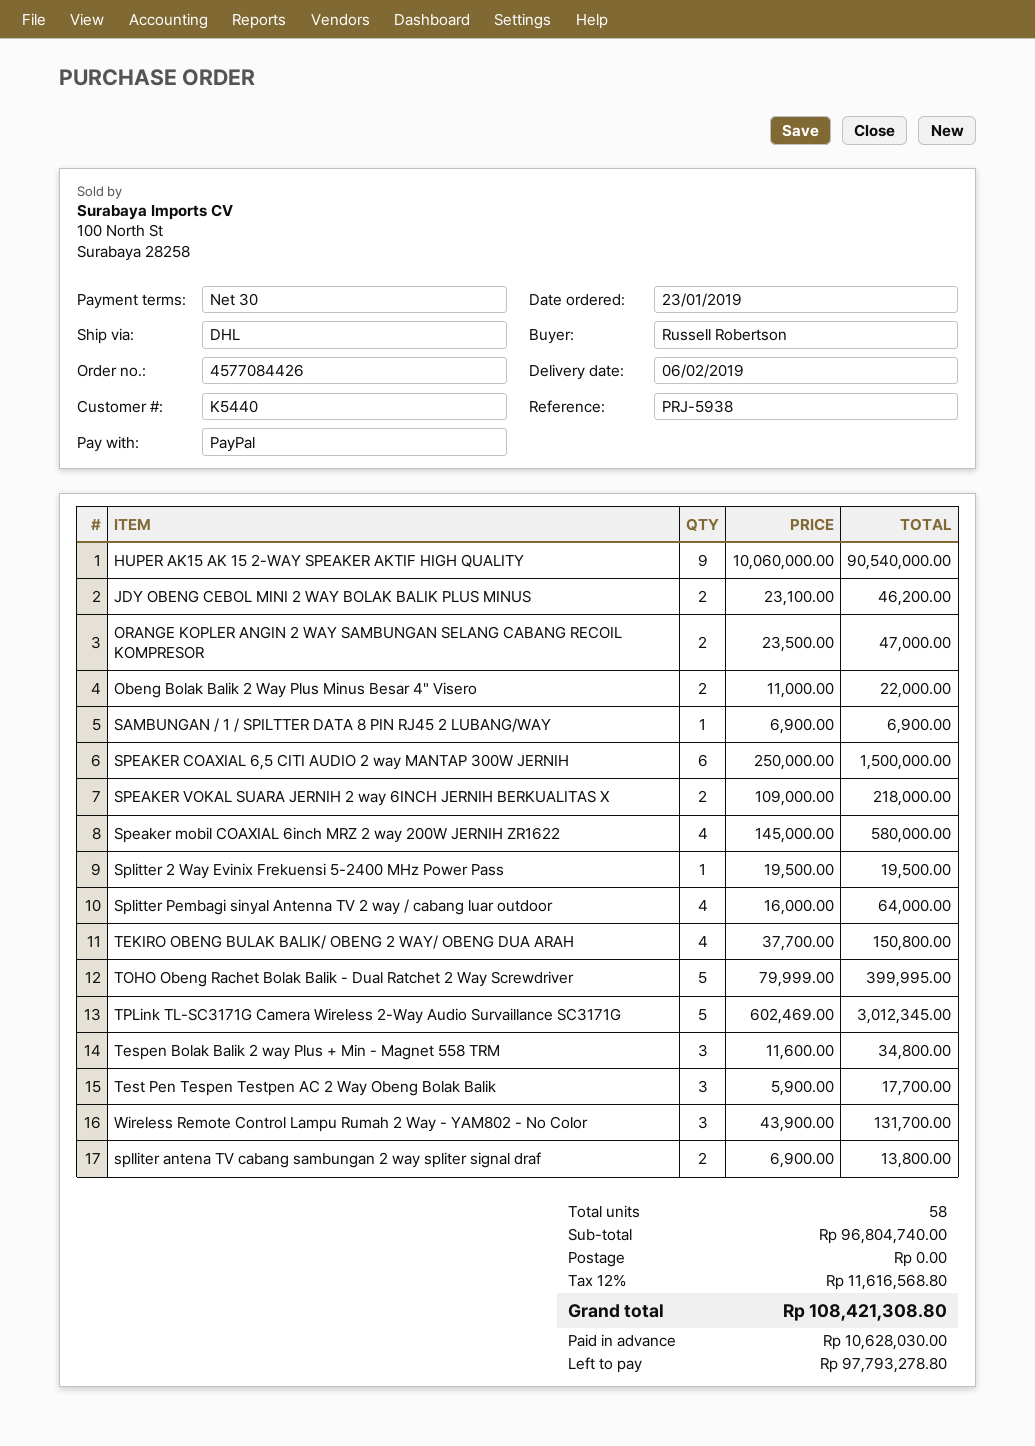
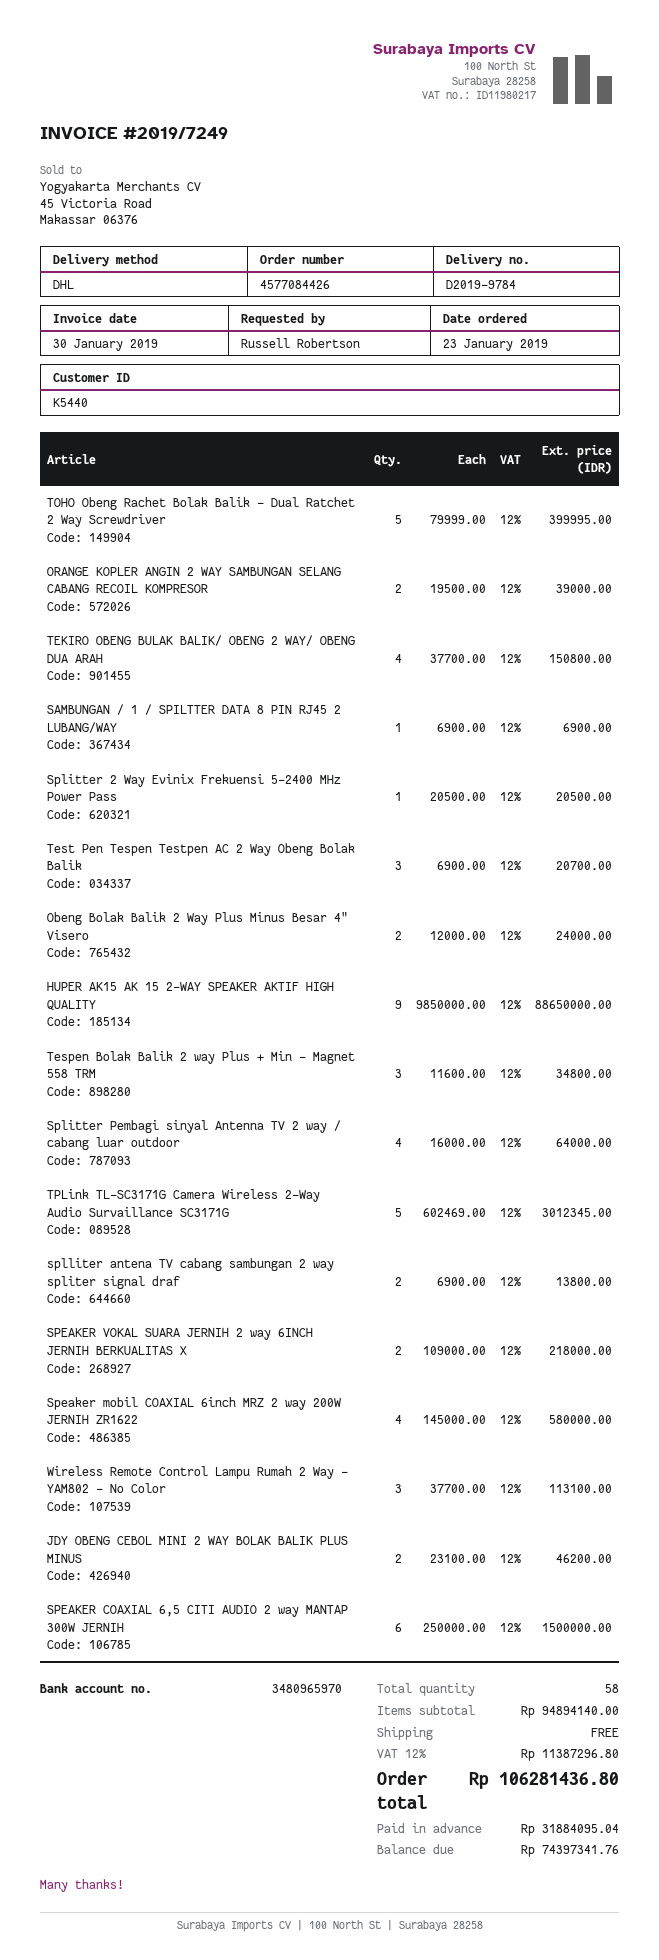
HUPER AK15 AK 15 2-WAY SPEAKER AKTIF HIGH QUALITY: 9 x 10060000.00 = 90540000.00 -> 9 x 9850000.00 = 88650000.00
ORANGE KOPLER ANGIN 2 WAY SAMBUNGAN SELANG CABANG RECOIL KOMPRESOR: 2 x 23500.00 = 47000.00 -> 2 x 19500.00 = 39000.00
Obeng Bolak Balik 2 Way Plus Minus Besar 4" Visero: 2 x 11000.00 = 22000.00 -> 2 x 12000.00 = 24000.00
Splitter 2 Way Evinix Frekuensi 5-2400 MHz Power Pass: 1 x 19500.00 = 19500.00 -> 1 x 20500.00 = 20500.00
Test Pen Tespen Testpen AC 2 Way Obeng Bolak Balik: 3 x 5900.00 = 17700.00 -> 3 x 6900.00 = 20700.00
Wireless Remote Control Lampu Rumah 2 Way - YAM802 - No Color: 3 x 43900.00 = 131700.00 -> 3 x 37700.00 = 113100.00
subtotal: 96804740.00 -> 94894140.00
tax: 12% = 11616568.80 -> 12% = 11387296.80
total: 108421308.80 -> 106281436.80
deposit: 10628030.00 -> 31884095.04
balance: 97793278.80 -> 74397341.76

